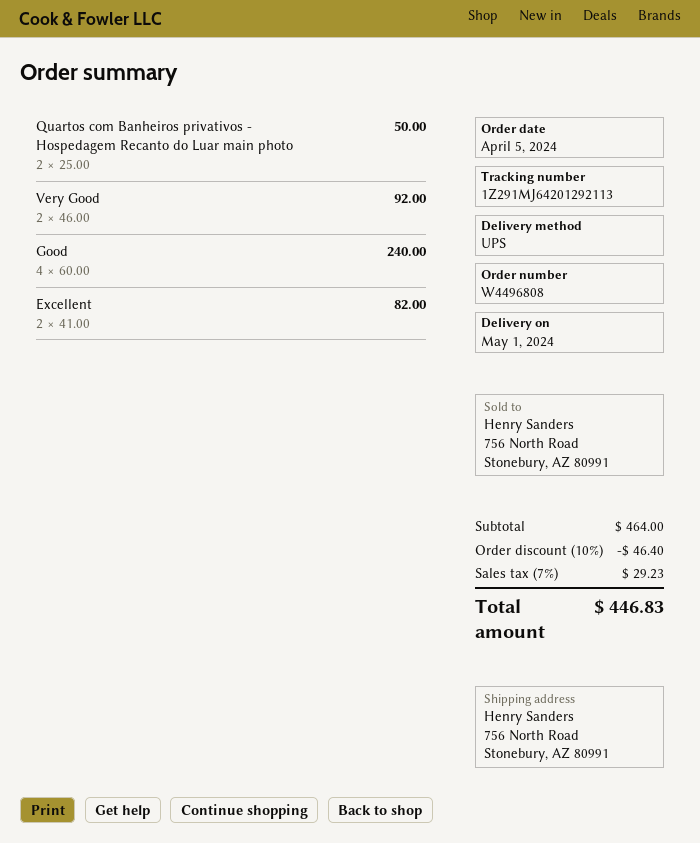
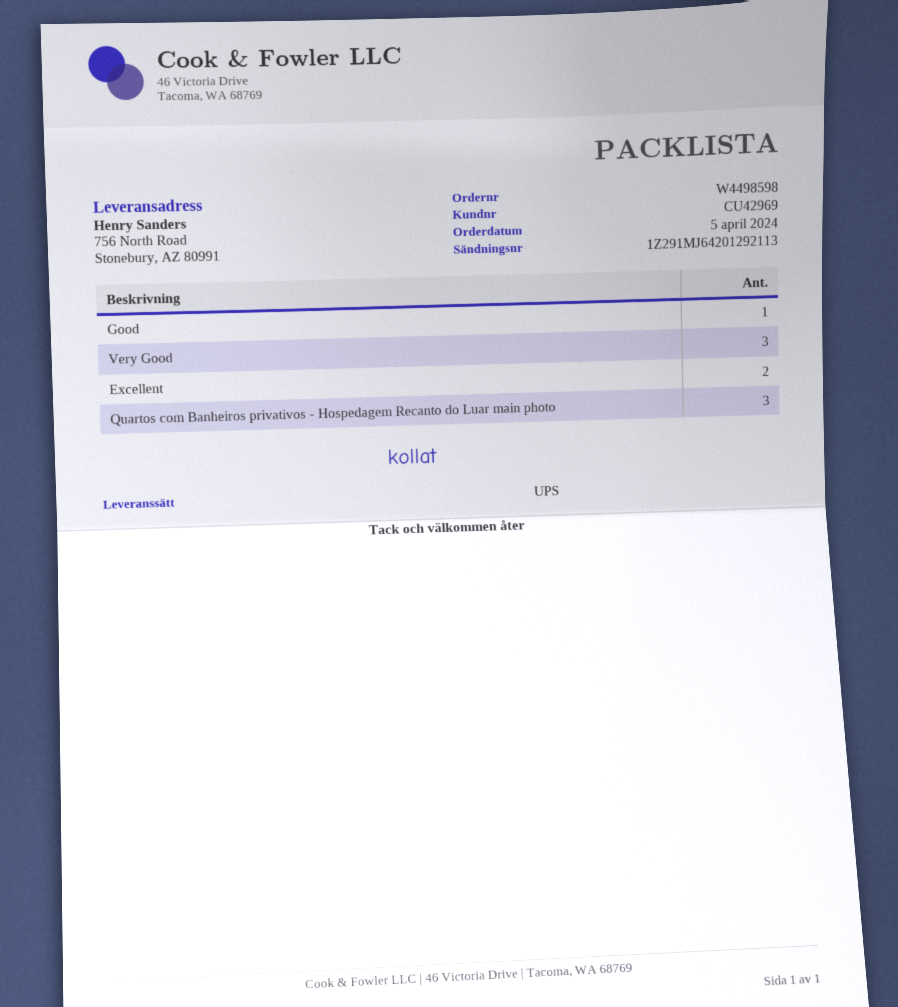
order number: W4496808 -> W4498598
Quartos com Banheiros privativos - Hospedagem Recanto do Luar main photo: 2 -> 3
Very Good: 2 -> 3
Good: 4 -> 1

